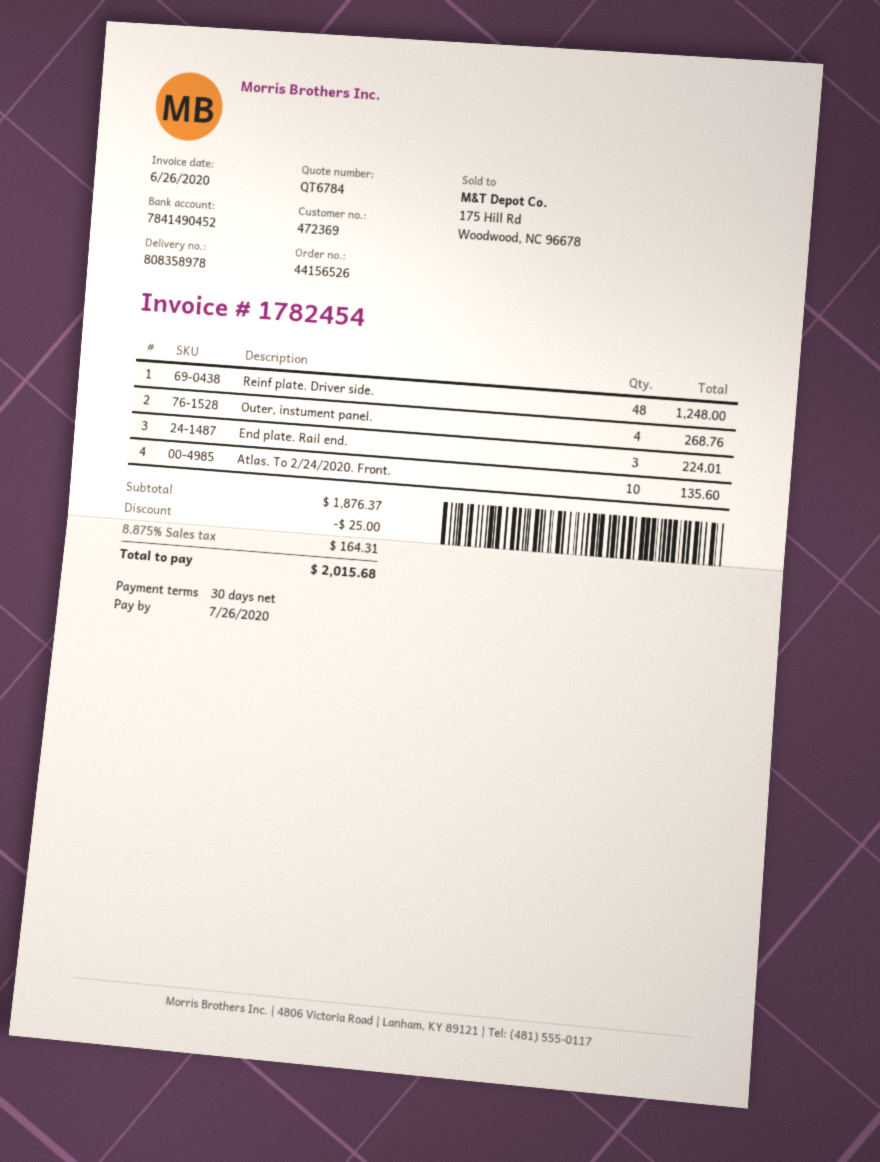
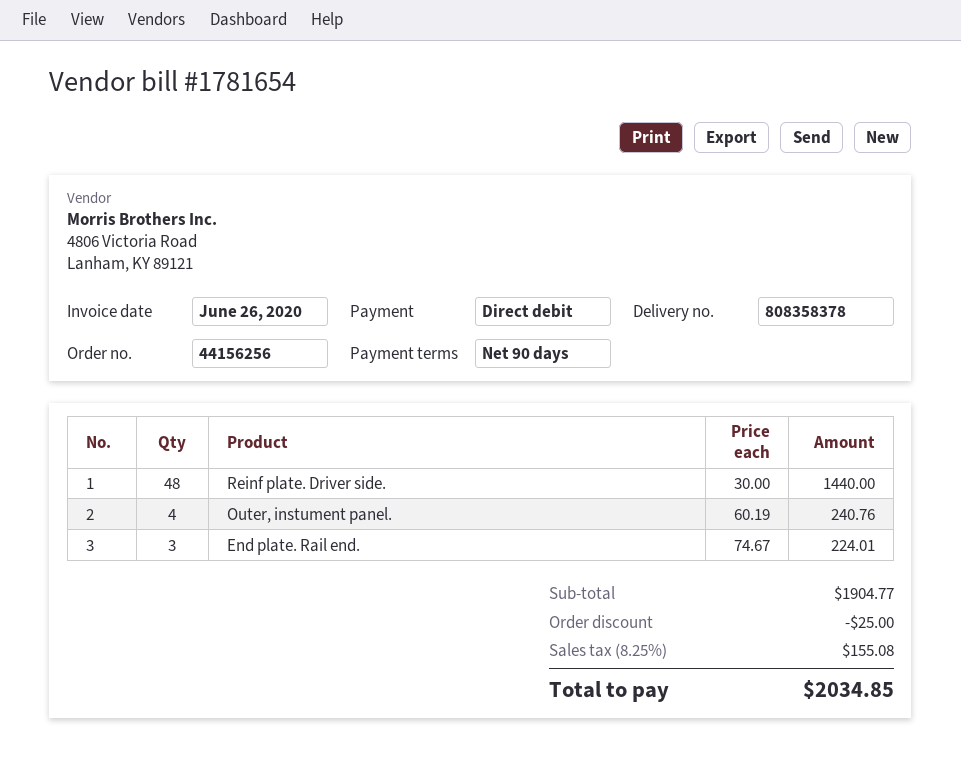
order number: 44156526 -> 44156256
delivery note number: 808358978 -> 808358378
invoice number: 1782454 -> 1781654
payment terms: 30 days -> 90 days
Reinf plate. Driver side.: 48 for 1248.00 -> 48 for 1440.00
Outer, instument panel.: 4 for 268.76 -> 4 for 240.76
Atlas. To 2/24/2020. Front.: 10 for 135.60 -> none
subtotal: 1876.37 -> 1904.77
tax: 8.875% = 164.31 -> 8.25% = 155.08
total: 2015.68 -> 2034.85

